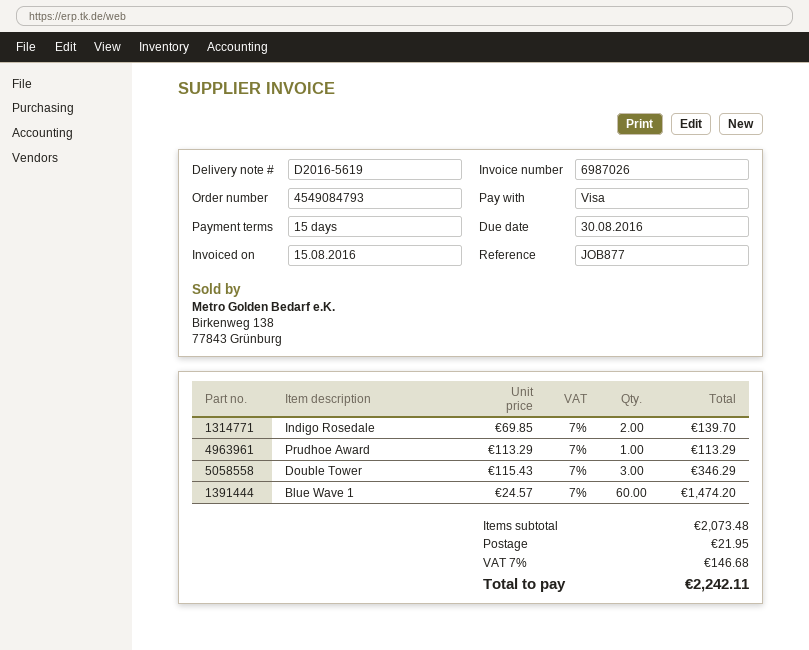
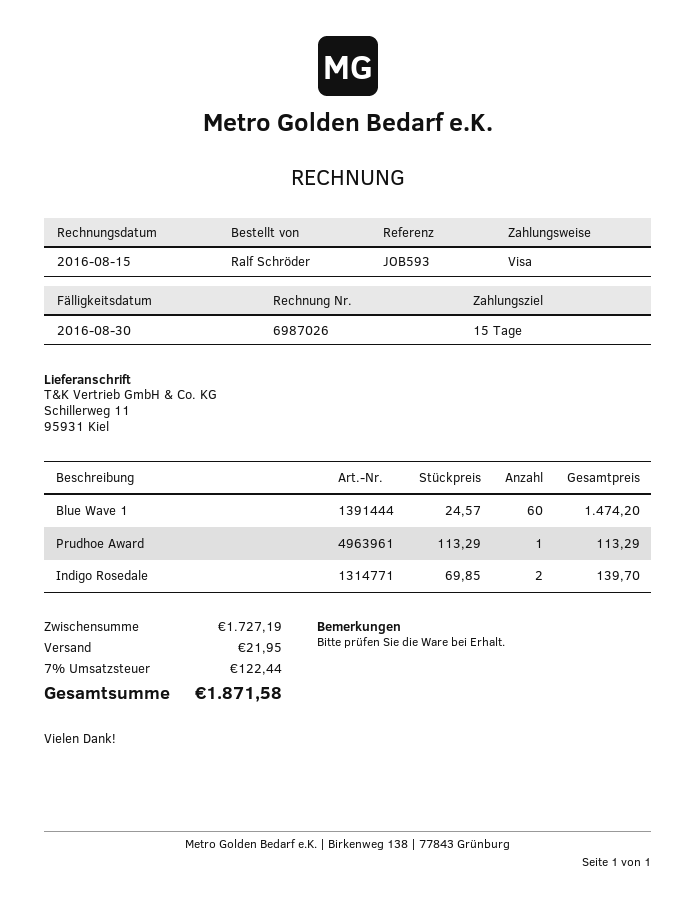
reference: JOB877 -> JOB593
Double Tower: 3 x 115.43 = 346.29 -> none
subtotal: 2073.48 -> 1727.19
tax: 7% = 146.68 -> 7% = 122.44
total: 2242.11 -> 1871.58

